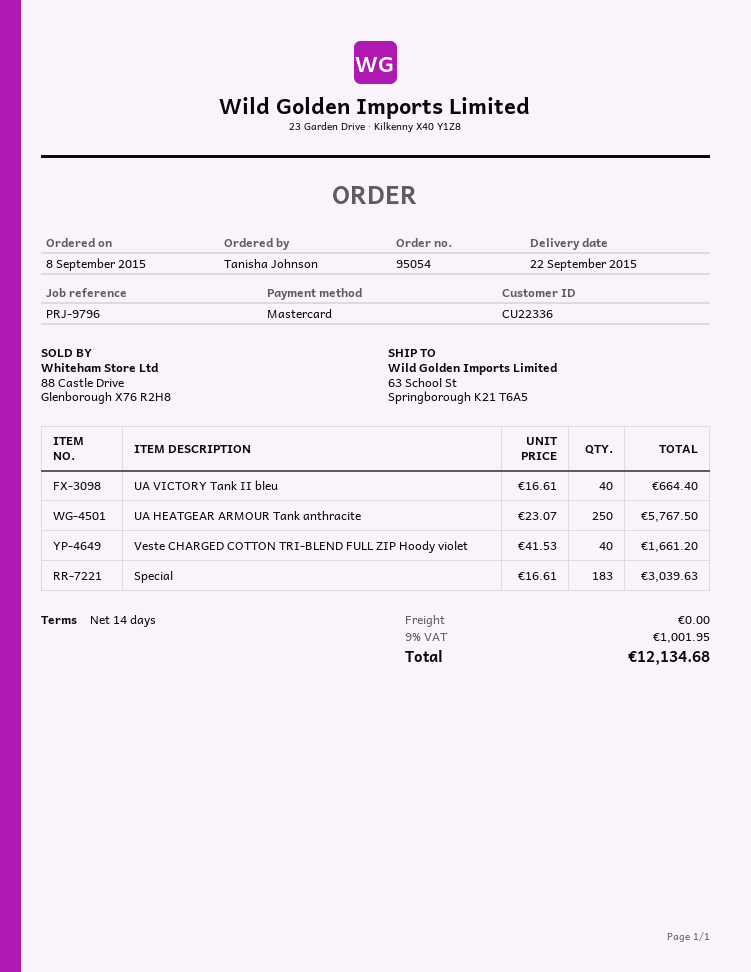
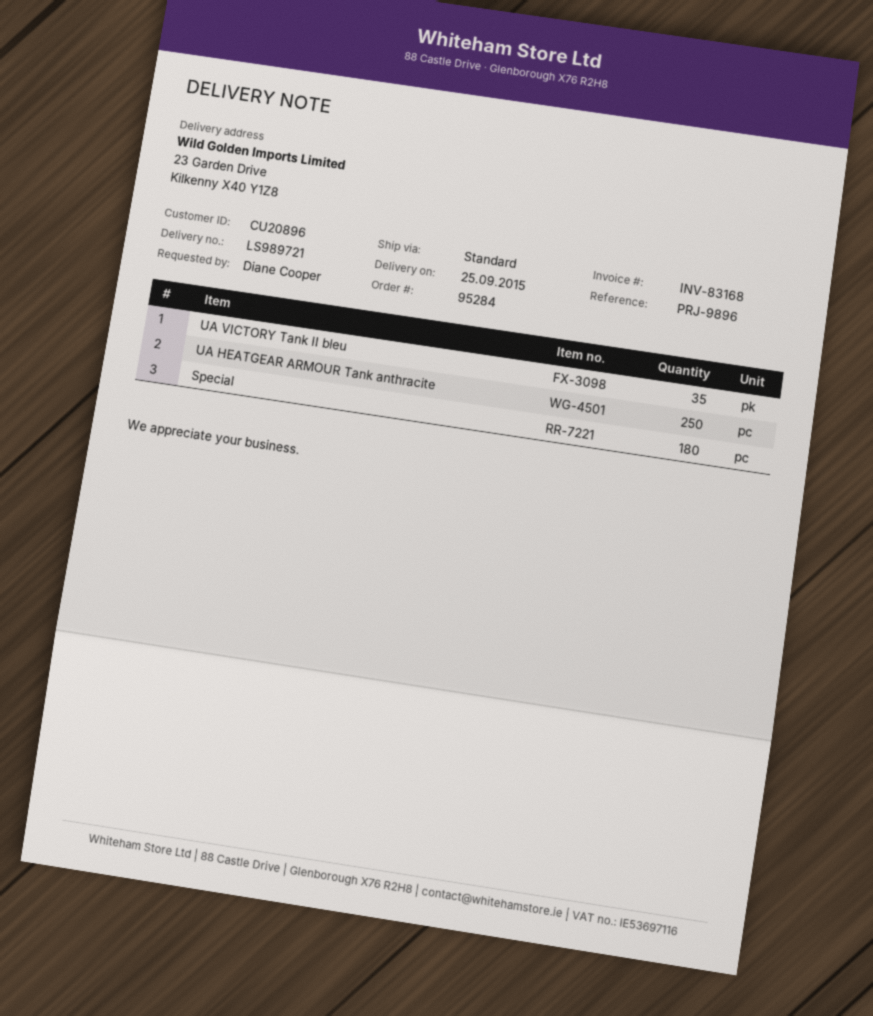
order number: 95054 -> 95284
delivery date: 2015-09-22 -> 2015-09-25
customer number: CU22336 -> CU20896
reference: PRJ-9796 -> PRJ-9896
ordered by: Tanisha Johnson -> Diane Cooper
ship to: 63 School St, Springborough K21 T6A5 -> 23 Garden Drive, Kilkenny X40 Y1Z8
UA VICTORY Tank II bleu: 40 -> 35
Veste CHARGED COTTON TRI-BLEND FULL ZIP Hoody violet: 40 -> none
Special: 183 -> 180

